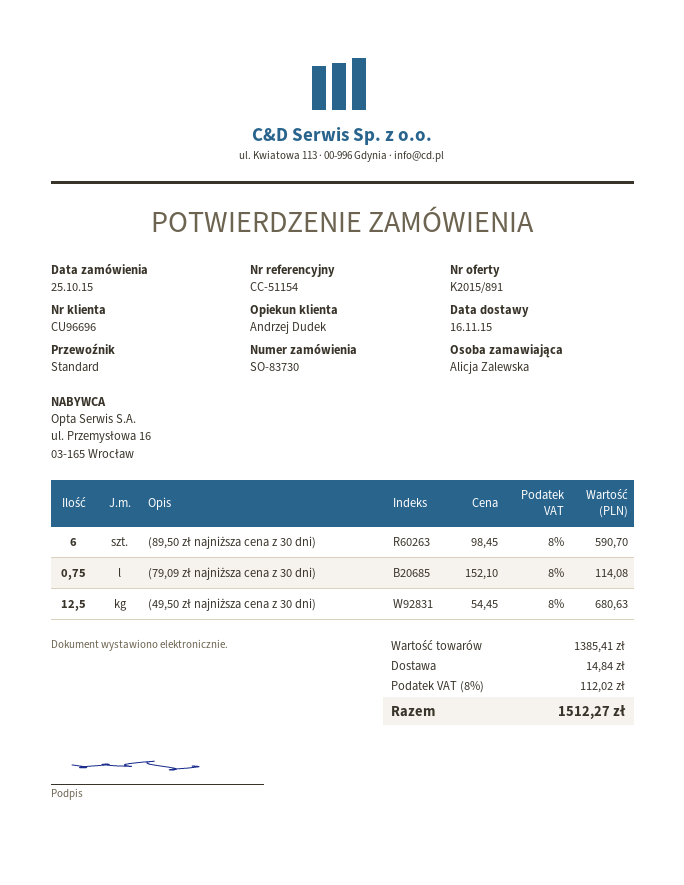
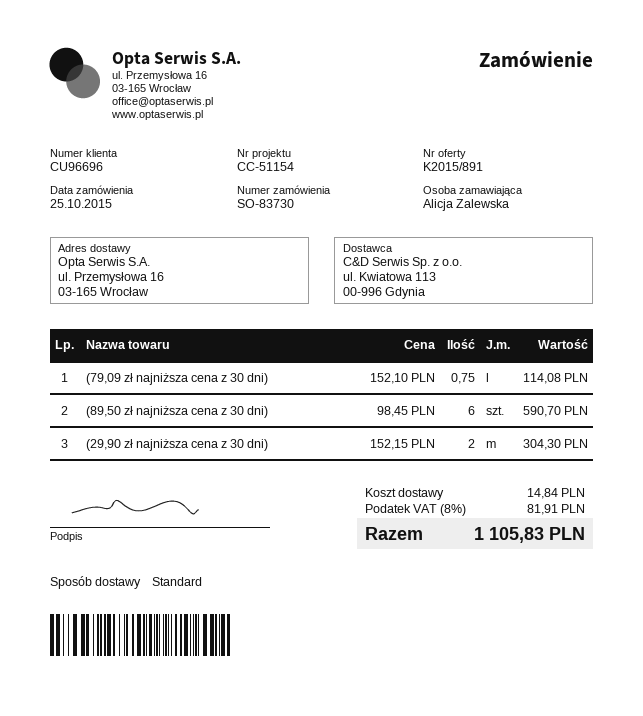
(49,50 zł najniższa cena z 30 dni): 12.5 x 54.45 = 680.63 -> none
(29,90 zł najniższa cena z 30 dni): none -> 2 x 152.15 = 304.30
tax: 8% = 112.02 -> 8% = 81.91
total: 1512.27 -> 1105.83

